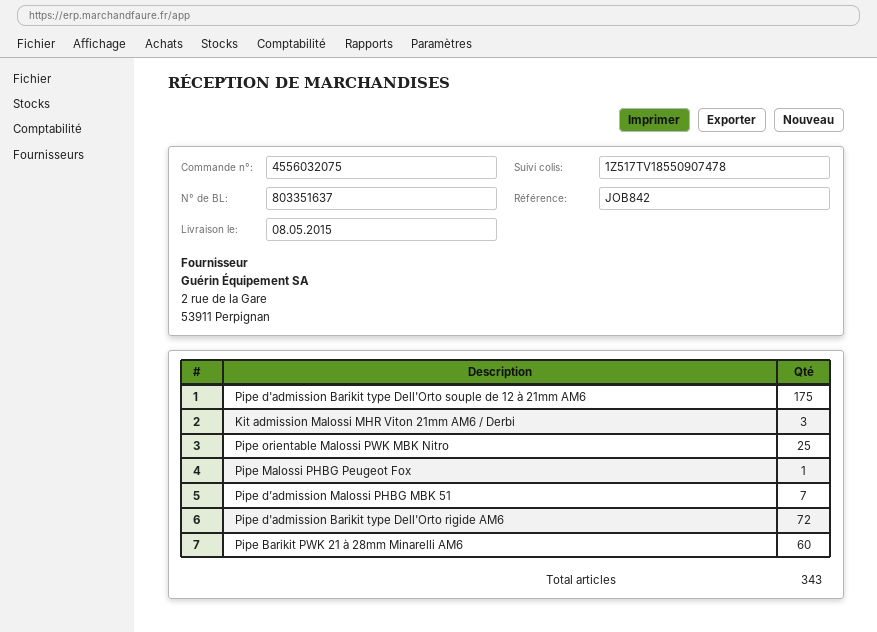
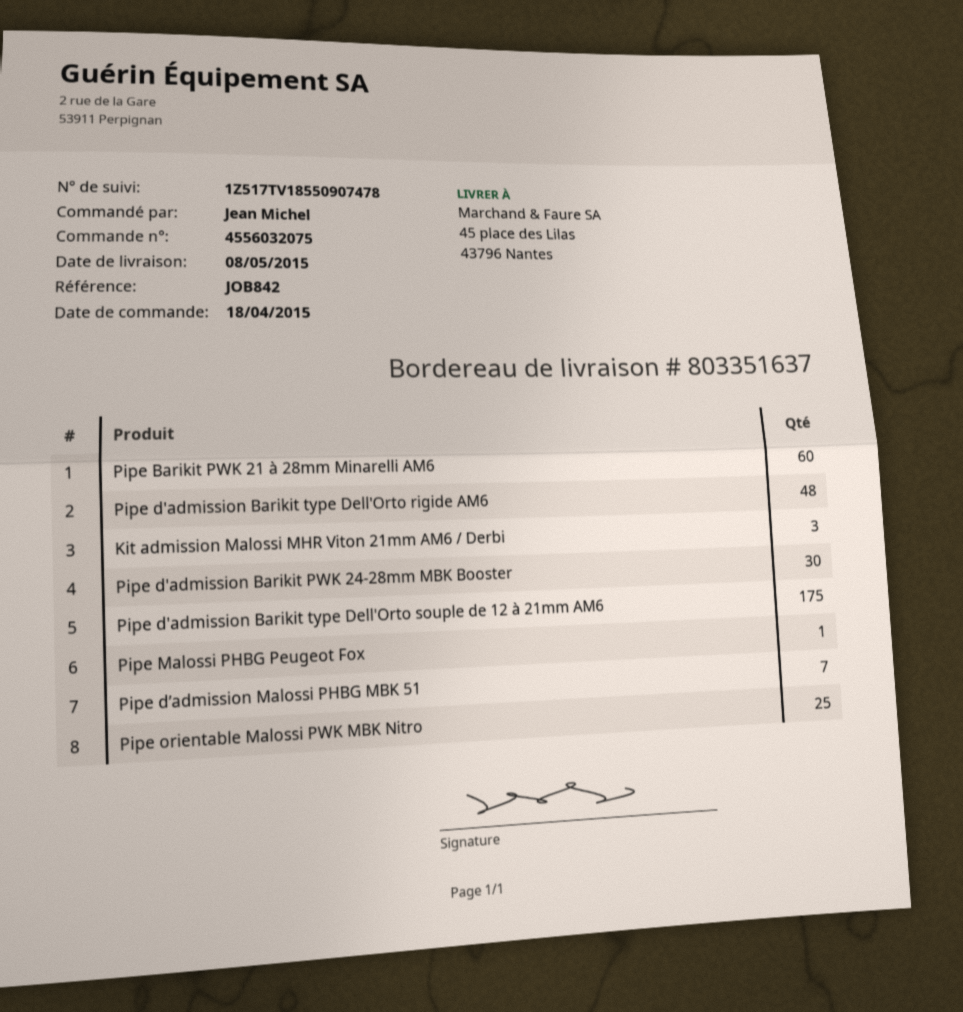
Pipe d'admission Barikit type Dell'Orto rigide AM6: 72 -> 48
Pipe d'admission Barikit PWK 24-28mm MBK Booster: none -> 30

